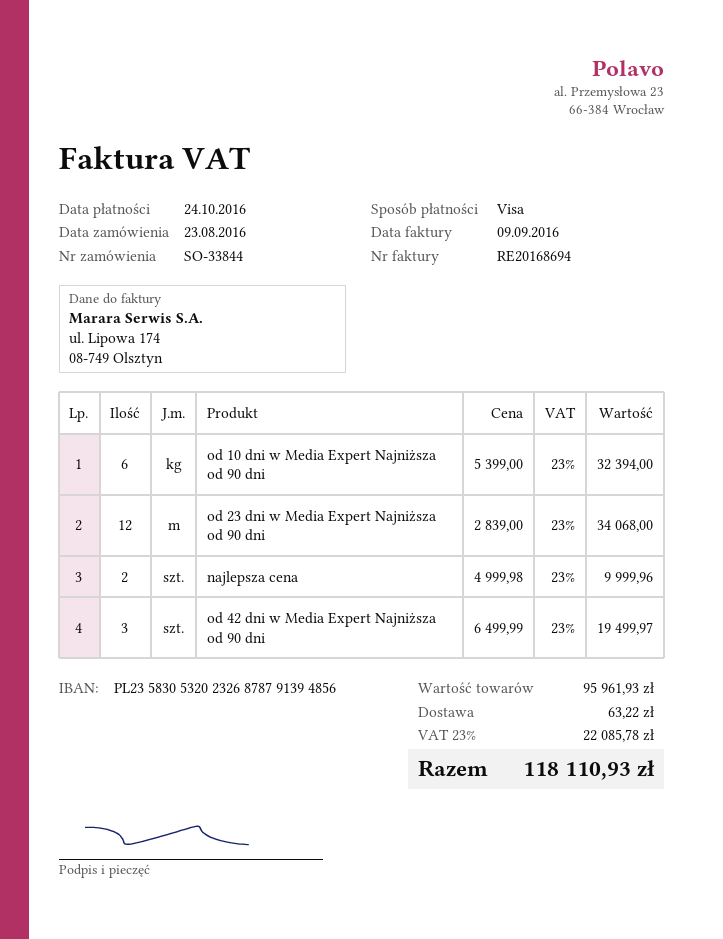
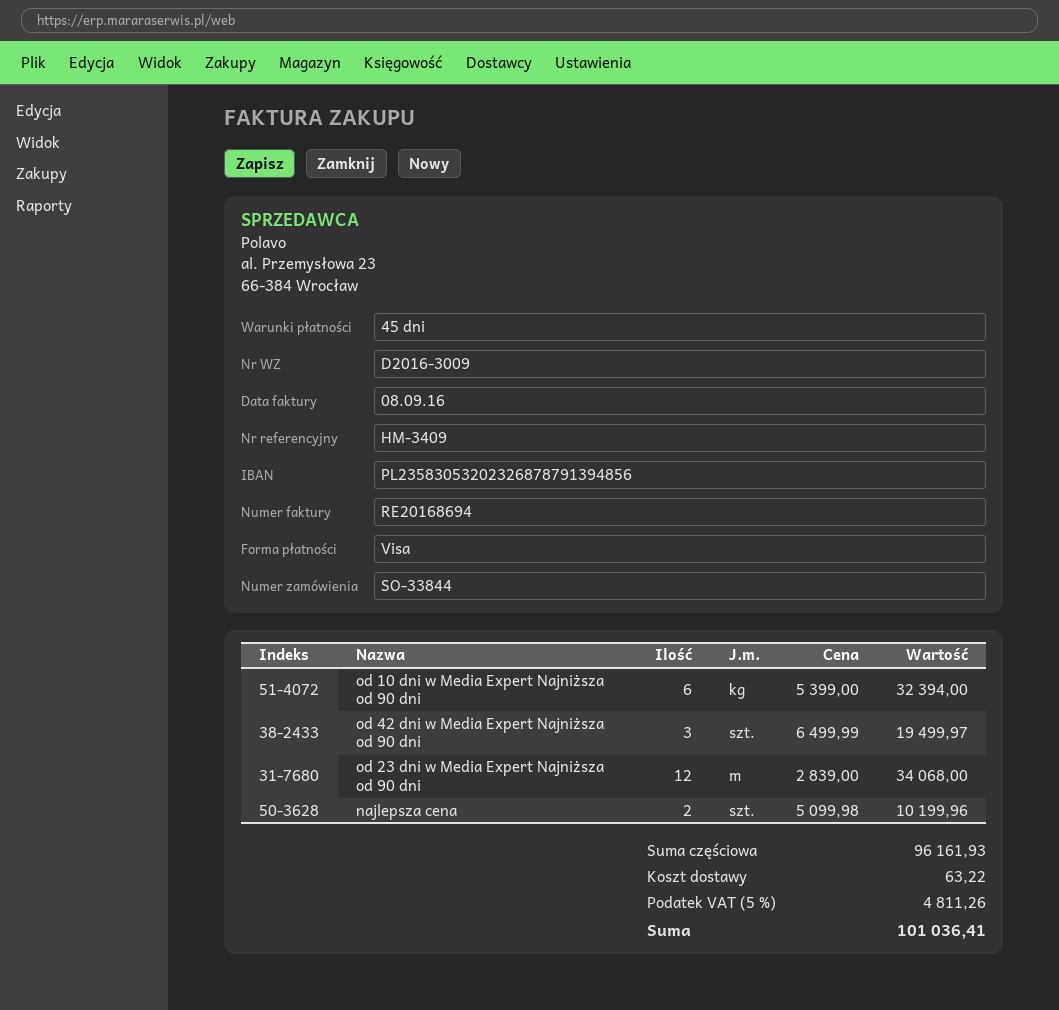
invoice date: 2016-09-09 -> 2016-09-08
najlepsza cena: 2 x 4999.98 = 9999.96 -> 2 x 5099.98 = 10199.96
subtotal: 95961.93 -> 96161.93
tax: 23% = 22085.78 -> 5% = 4811.26
total: 118110.93 -> 101036.41

